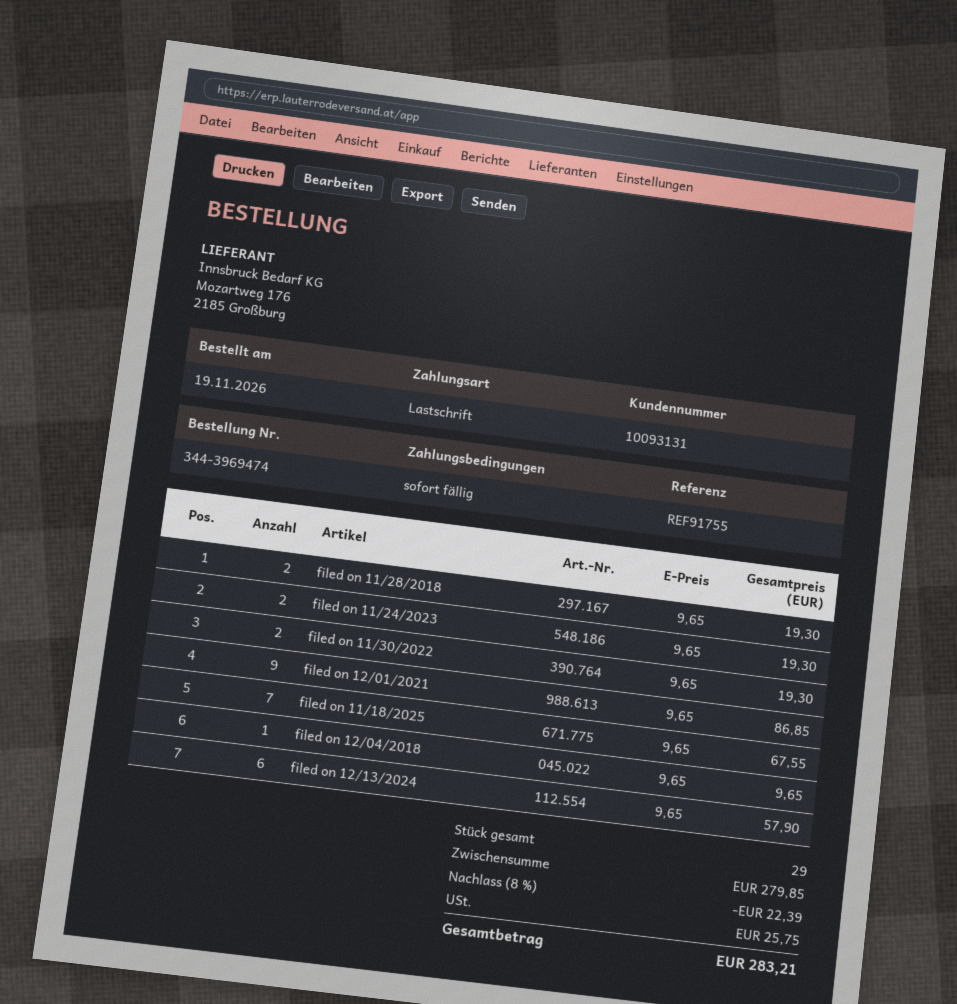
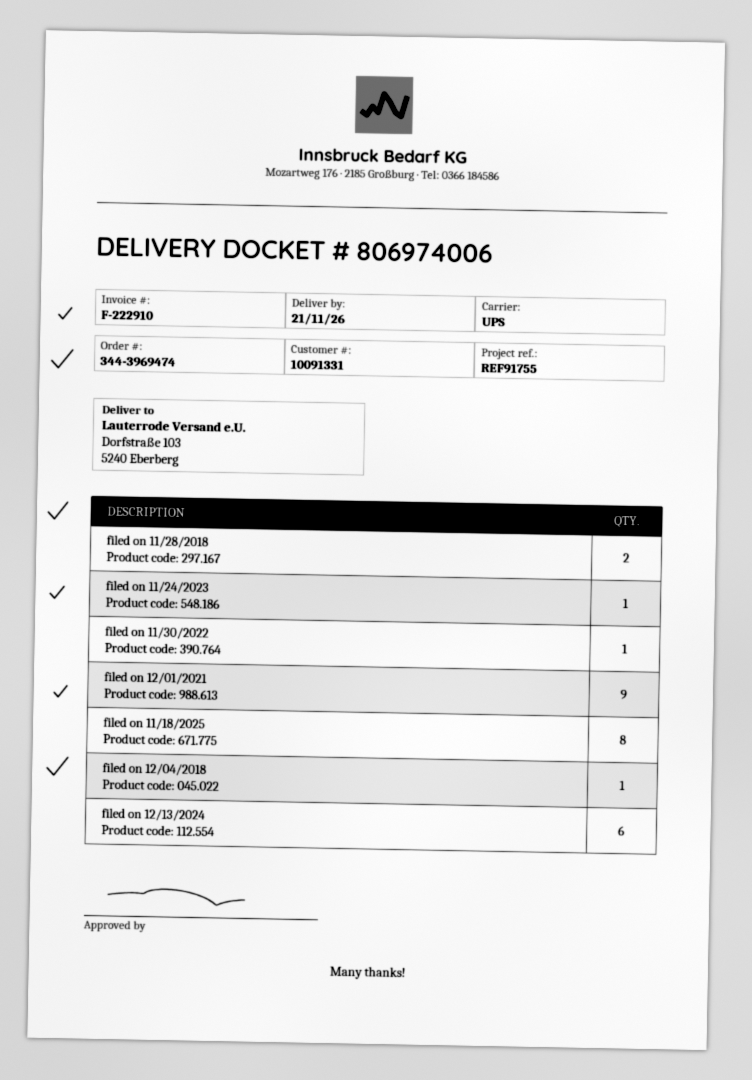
customer number: 10093131 -> 10091331
filed on 11/24/2023: 2 -> 1
filed on 11/30/2022: 2 -> 1
filed on 11/18/2025: 7 -> 8

